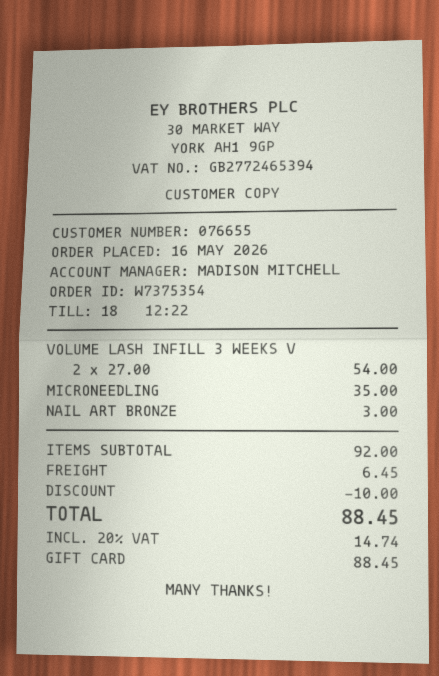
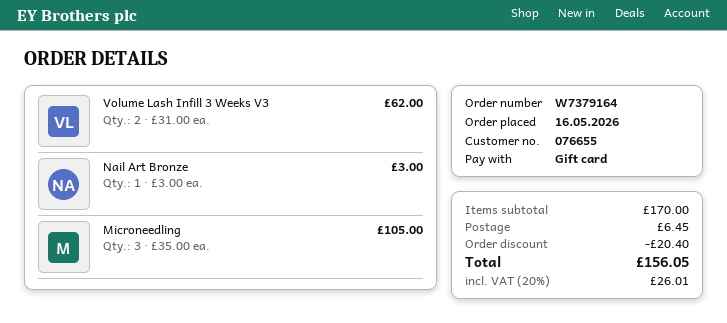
order number: W7375354 -> W7379164
VOLUME LASH INFILL 3 WEEKS V: 2 x 27.00 = 54.00 -> 2 x 31.00 = 62.00
MICRONEEDLING: 1 x 35.00 = 35.00 -> 3 x 35.00 = 105.00
subtotal: 92.00 -> 170.00
discount: 10.00 -> 20.40
tax: 20% = 14.74 -> 20% = 26.01
total: 88.45 -> 156.05

